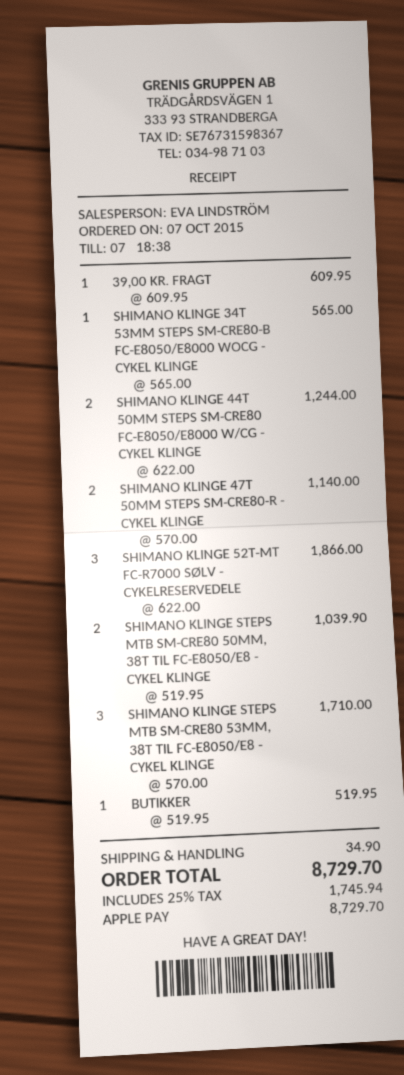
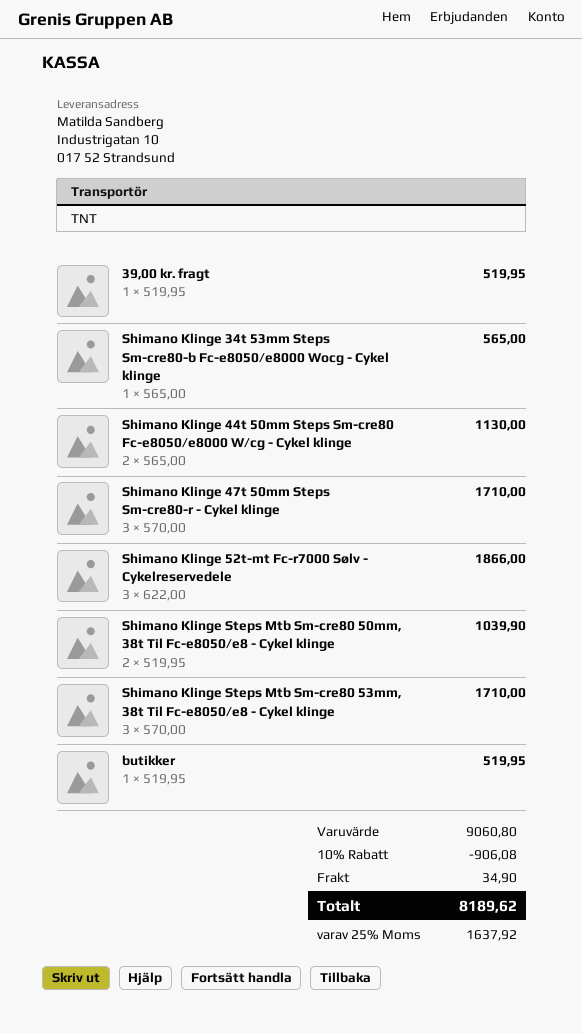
39,00 KR. FRAGT: 1 x 609.95 = 609.95 -> 1 x 519.95 = 519.95
SHIMANO KLINGE 44T 50MM STEPS SM-CRE80 FC-E8050/E8000 W/CG - CYKEL KLINGE: 2 x 622.00 = 1244.00 -> 2 x 565.00 = 1130.00
SHIMANO KLINGE 47T 50MM STEPS SM-CRE80-R - CYKEL KLINGE: 2 x 570.00 = 1140.00 -> 3 x 570.00 = 1710.00
discount: none -> 10% = 906.08
tax: 25% = 1745.94 -> 25% = 1637.92
total: 8729.70 -> 8189.62

